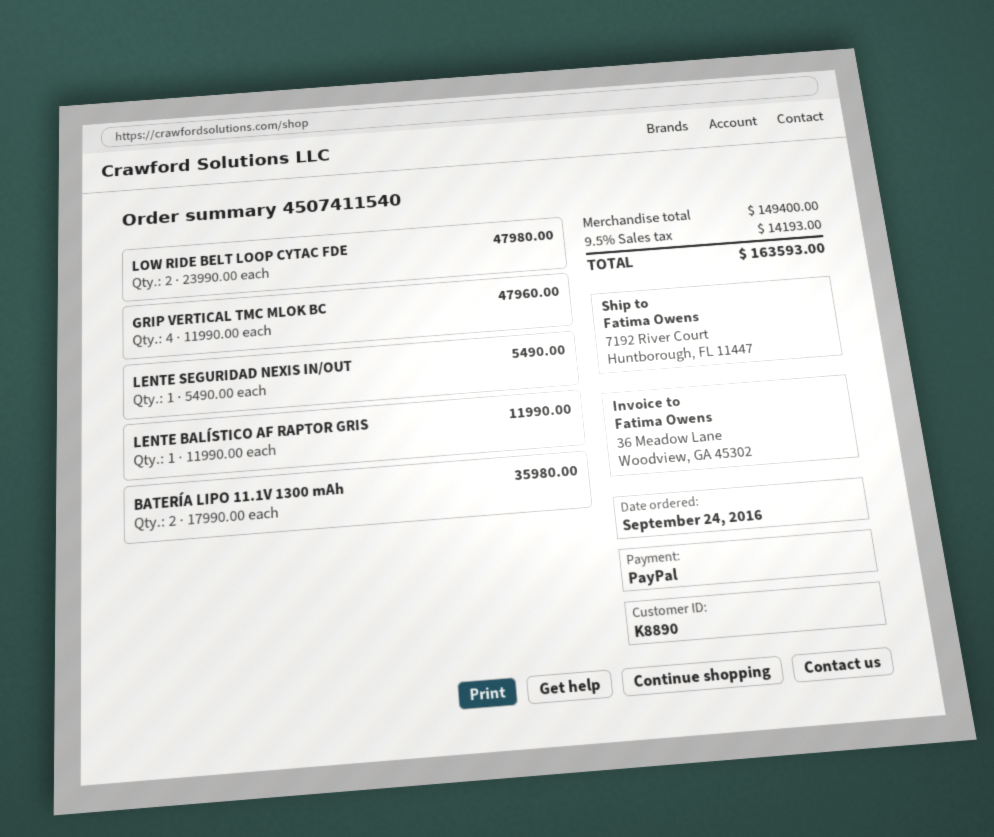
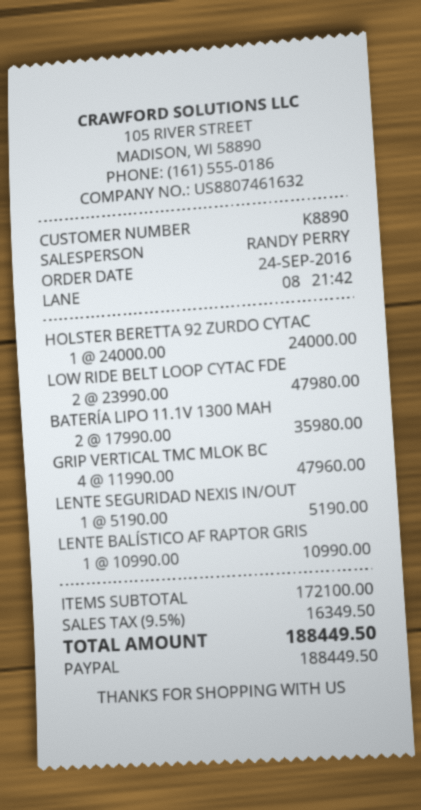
LENTE SEGURIDAD NEXIS IN/OUT: 1 x 5490.00 = 5490.00 -> 1 x 5190.00 = 5190.00
LENTE BALÍSTICO AF RAPTOR GRIS: 1 x 11990.00 = 11990.00 -> 1 x 10990.00 = 10990.00
HOLSTER BERETTA 92 ZURDO CYTAC: none -> 1 x 24000.00 = 24000.00
subtotal: 149400.00 -> 172100.00
tax: 9.5% = 14193.00 -> 9.5% = 16349.50
total: 163593.00 -> 188449.50

